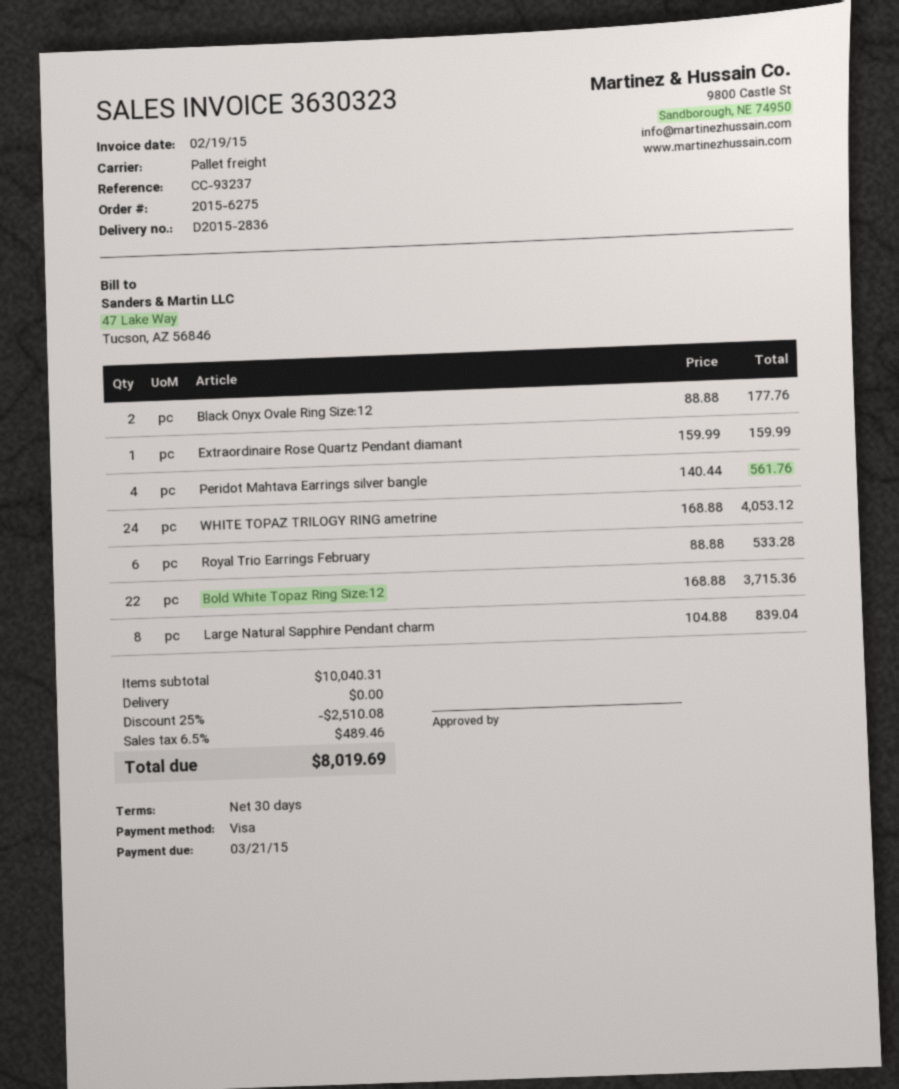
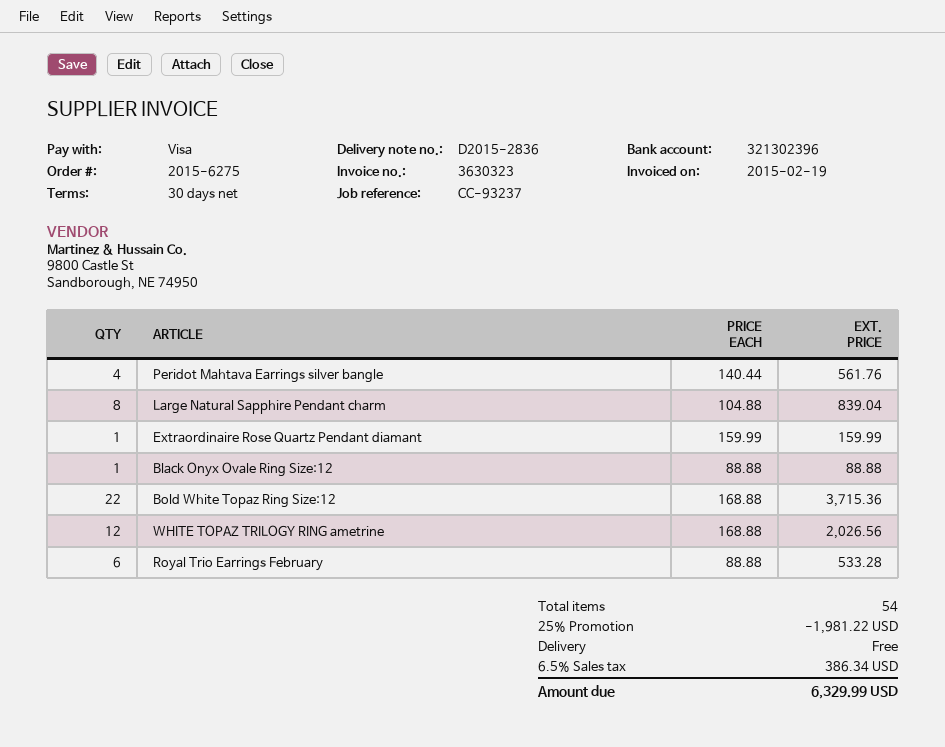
Black Onyx Ovale Ring Size:12: 2 x 88.88 = 177.76 -> 1 x 88.88 = 88.88
WHITE TOPAZ TRILOGY RING ametrine: 24 x 168.88 = 4053.12 -> 12 x 168.88 = 2026.56
discount: 25% = 2510.08 -> 25% = 1981.22
tax: 6.5% = 489.46 -> 6.5% = 386.34
total: 8019.69 -> 6329.99

